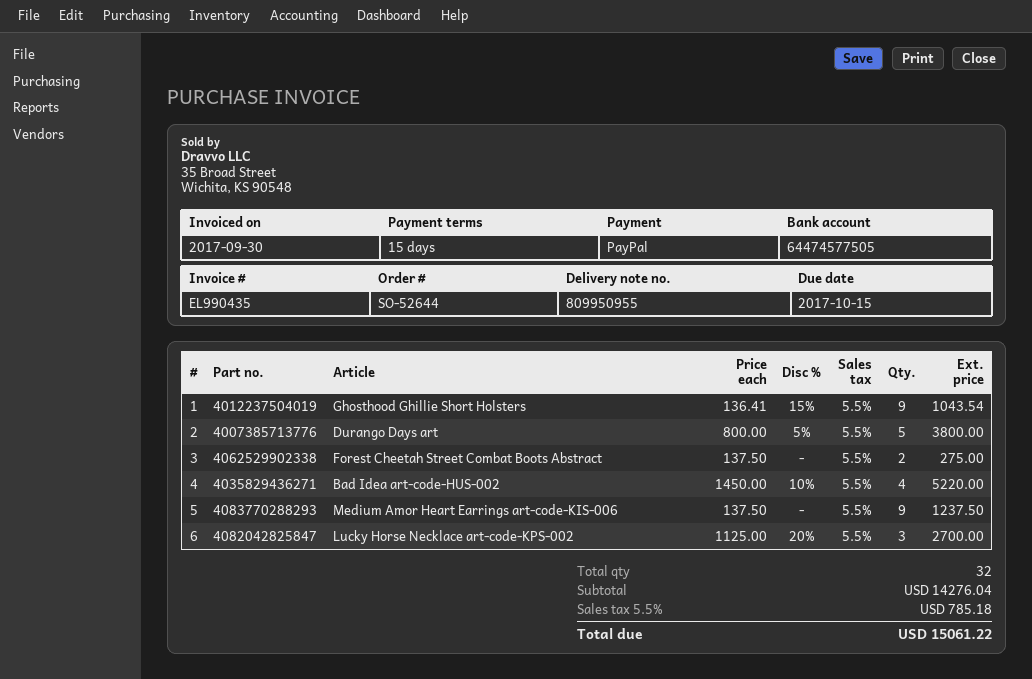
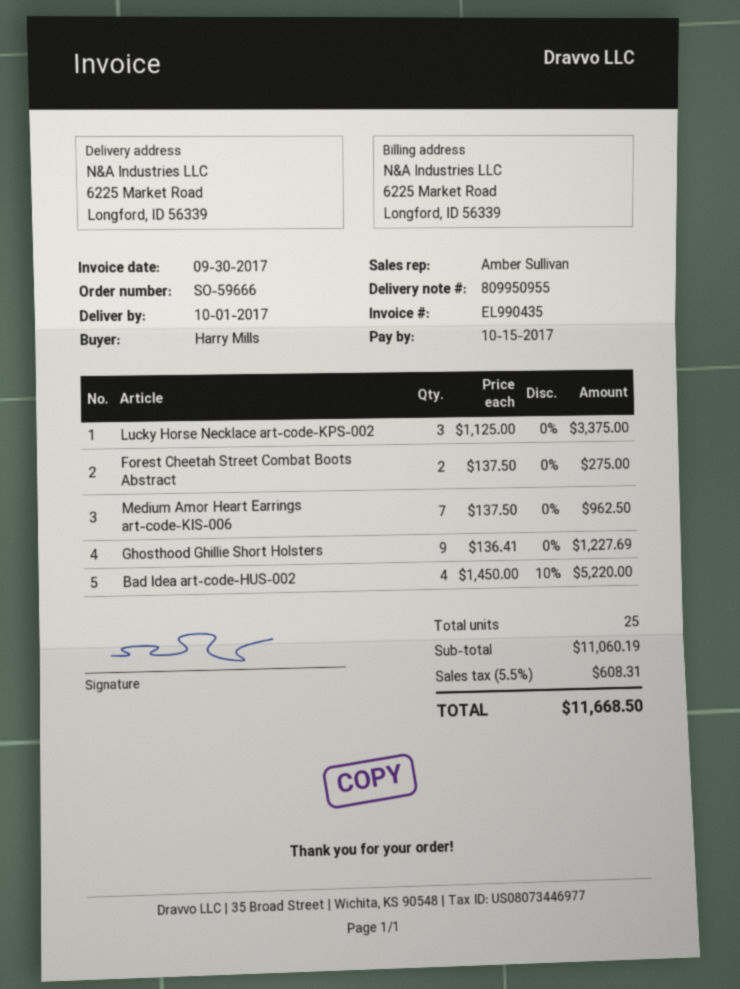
order number: SO-52644 -> SO-59666
Ghosthood Ghillie Short Holsters: 9 x 136.41 - 15% = 1043.54 -> 9 x 136.41 = 1227.69
Durango Days art: 5 x 800.00 - 5% = 3800.00 -> none
Medium Amor Heart Earrings art-code-KIS-006: 9 x 137.50 = 1237.50 -> 7 x 137.50 = 962.50
Lucky Horse Necklace art-code-KPS-002: 3 x 1125.00 - 20% = 2700.00 -> 3 x 1125.00 = 3375.00
total quantity: 32 -> 25
subtotal: 14276.04 -> 11060.19
tax: 5.5% = 785.18 -> 5.5% = 608.31
total: 15061.22 -> 11668.50

